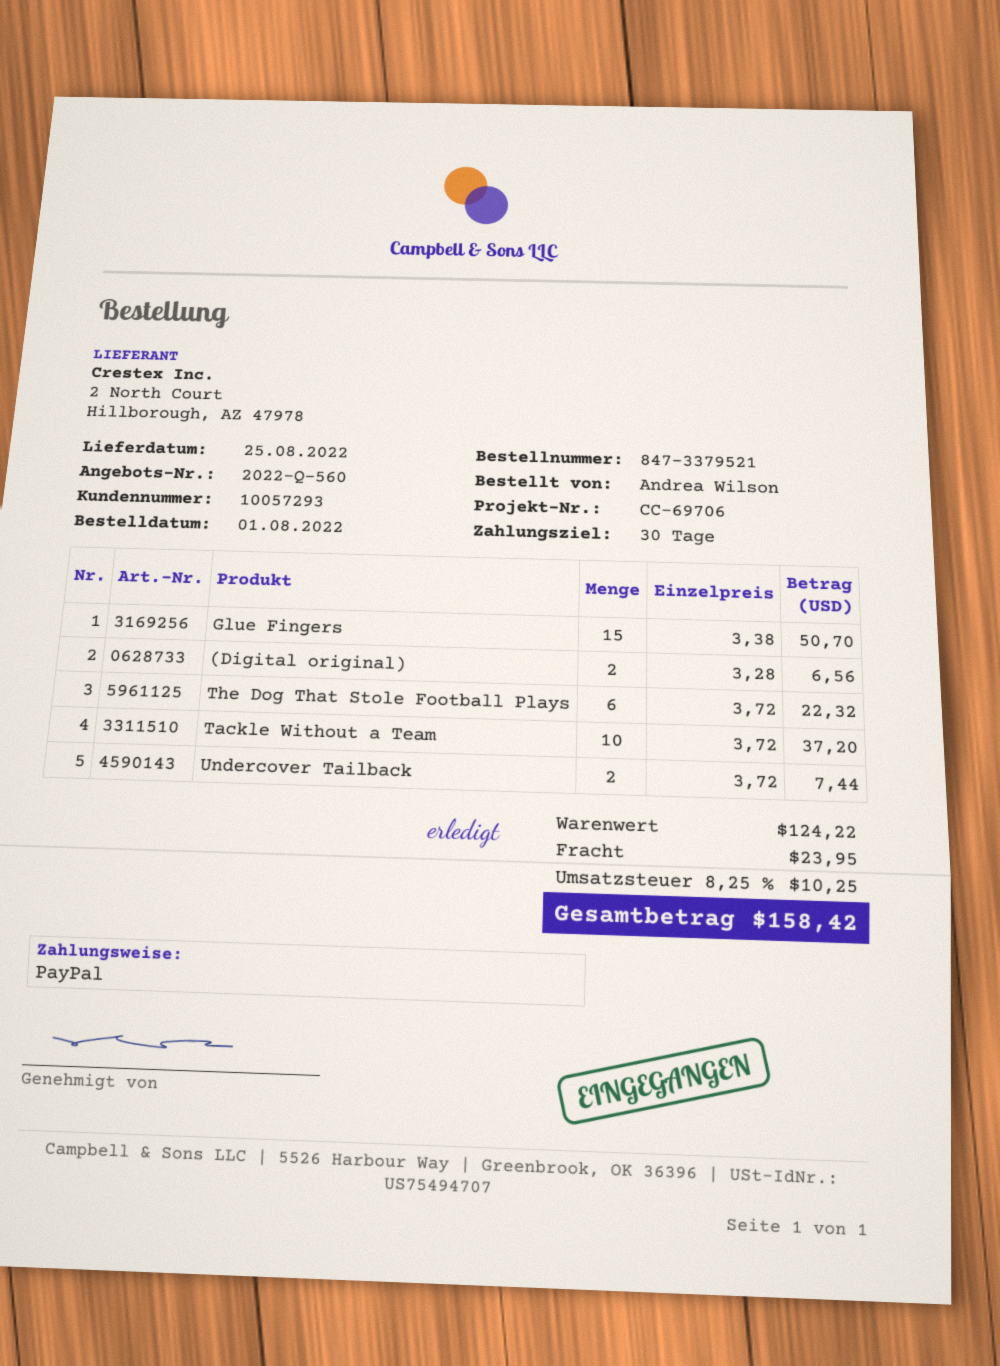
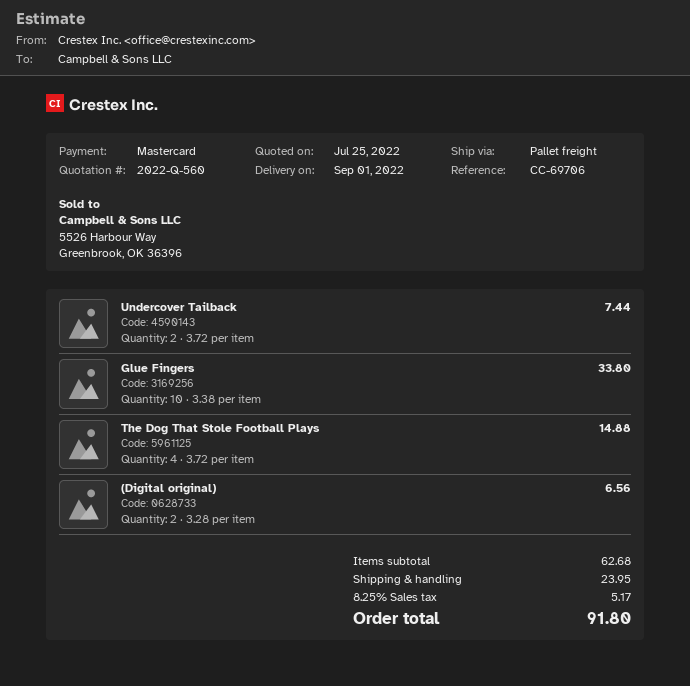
delivery date: 2022-08-25 -> 2022-09-01
payment method: PayPal -> Mastercard
Glue Fingers: 15 x 3.38 = 50.70 -> 10 x 3.38 = 33.80
The Dog That Stole Football Plays: 6 x 3.72 = 22.32 -> 4 x 3.72 = 14.88
Tackle Without a Team: 10 x 3.72 = 37.20 -> none
subtotal: 124.22 -> 62.68
tax: 8.25% = 10.25 -> 8.25% = 5.17
total: 158.42 -> 91.80

